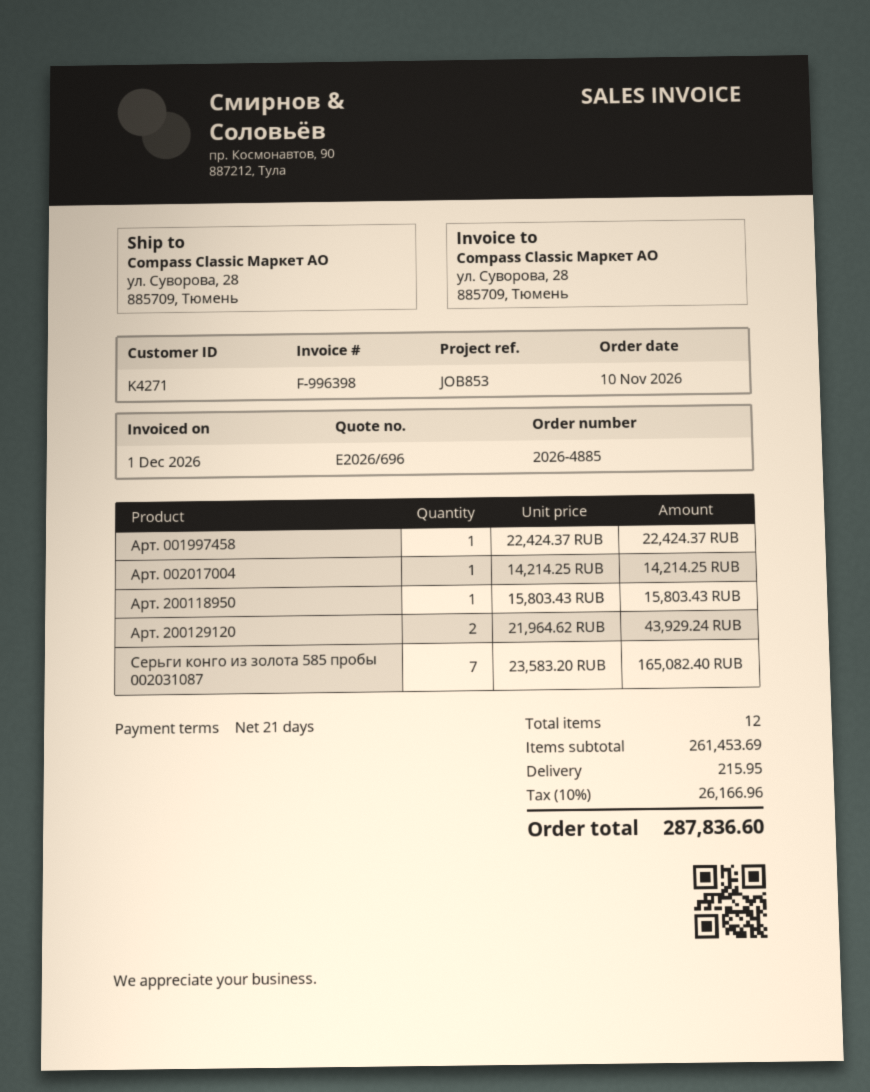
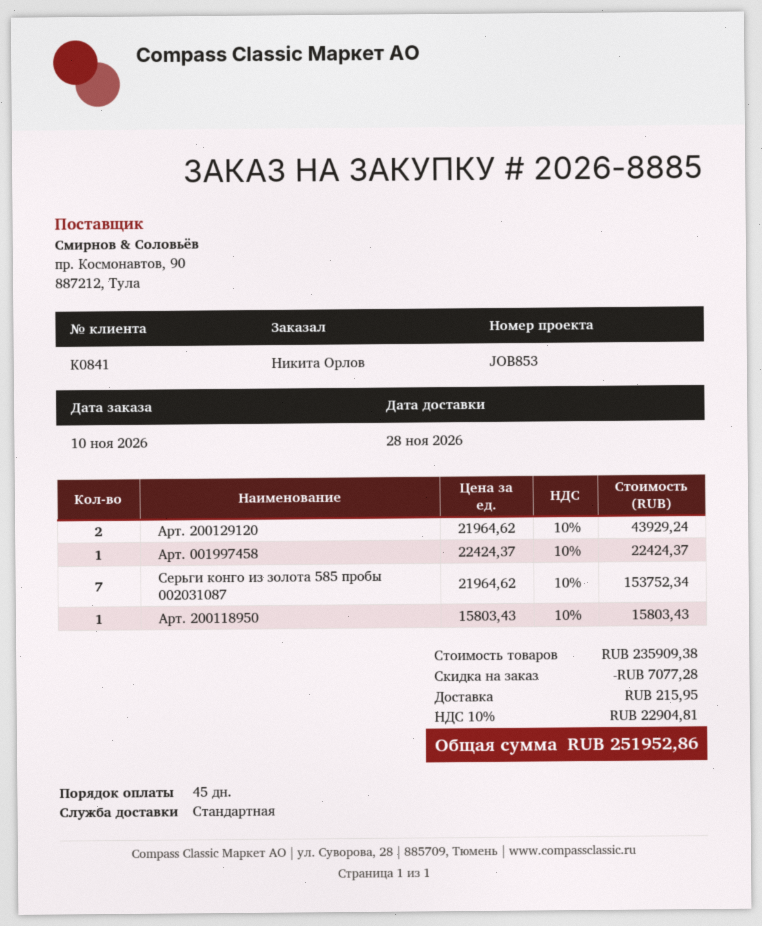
order number: 2026-4885 -> 2026-8885
payment terms: 21 days -> 45 days
customer number: K4271 -> K0841
Арт. 002017004: 1 x 14214.25 = 14214.25 -> none
Серьги конго из золота 585 пробы 002031087: 7 x 23583.20 = 165082.40 -> 7 x 21964.62 = 153752.34
subtotal: 261453.69 -> 235909.38
discount: none -> 7077.28
tax: 10% = 26166.96 -> 10% = 22904.81
total: 287836.60 -> 251952.86

